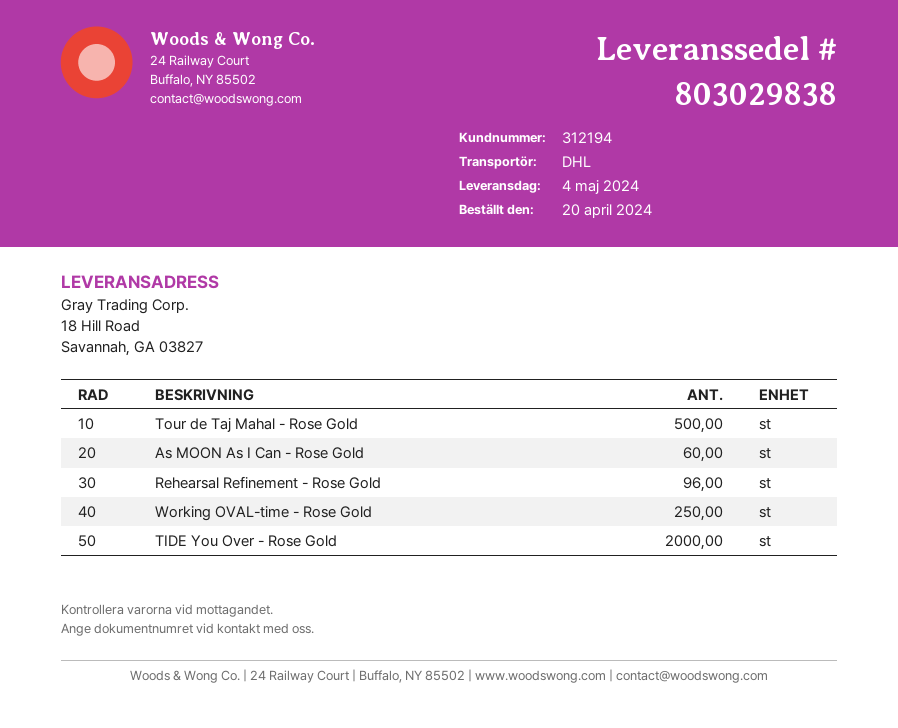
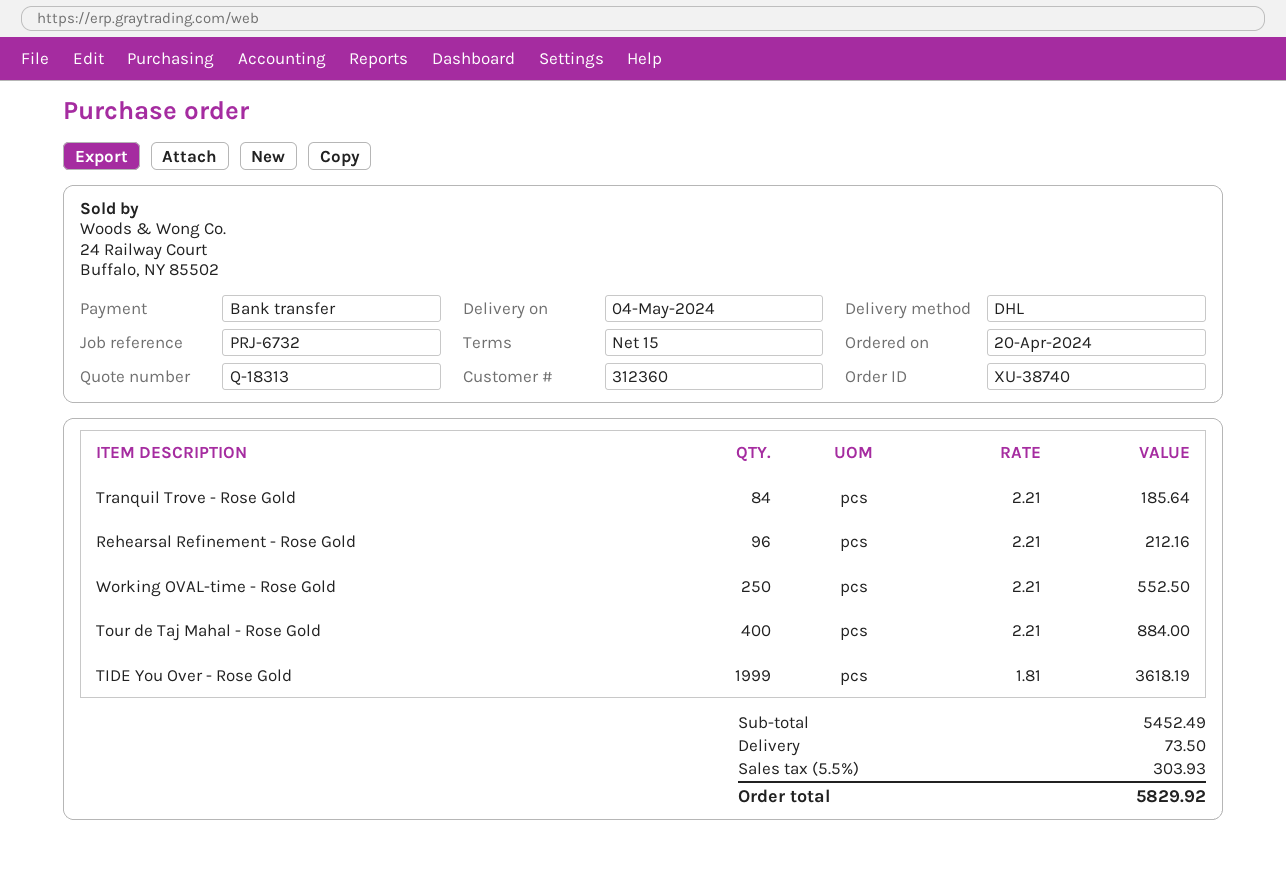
customer number: 312194 -> 312360
Tour de Taj Mahal - Rose Gold: 500 -> 400
As MOON As I Can - Rose Gold: 60 -> none
TIDE You Over - Rose Gold: 2000 -> 1999
Tranquil Trove - Rose Gold: none -> 84

